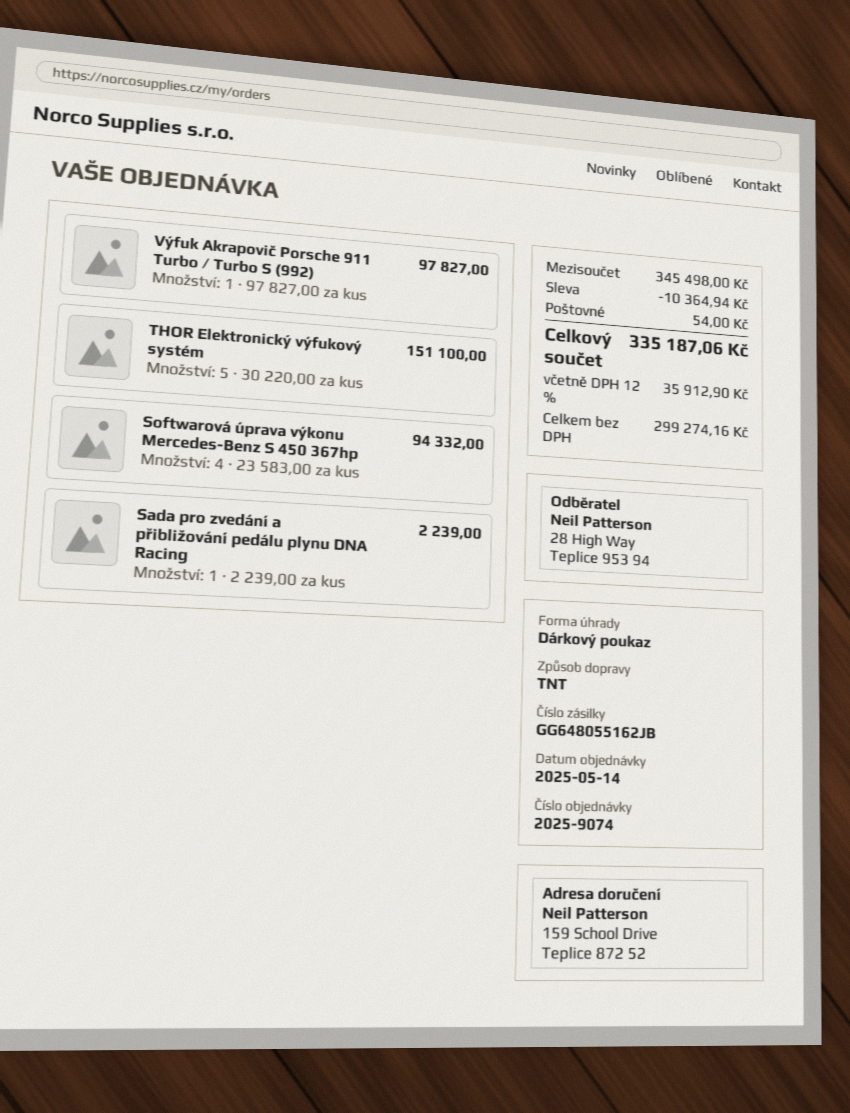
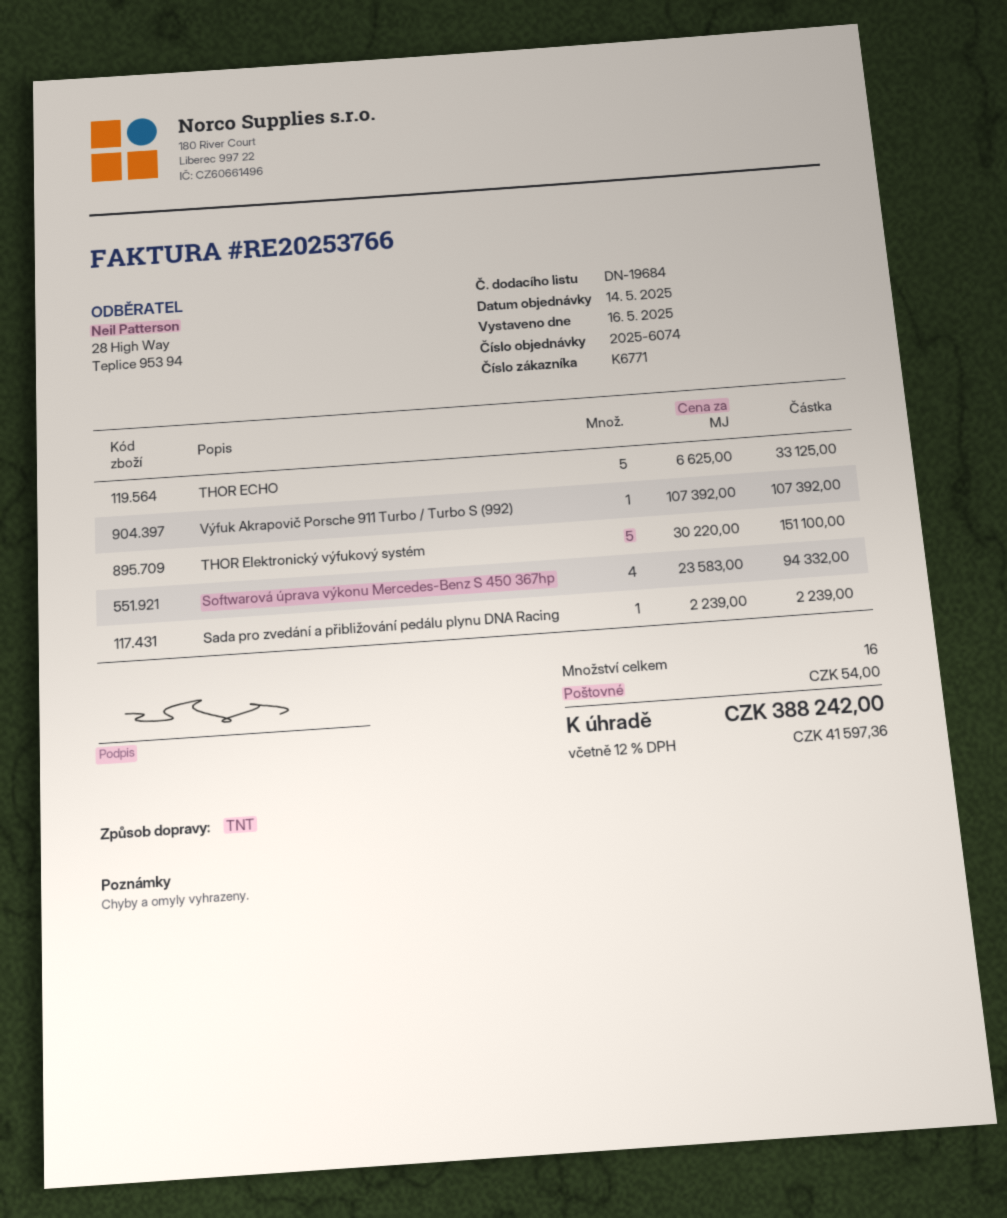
order number: 2025-9074 -> 2025-6074
Výfuk Akrapovič Porsche 911 Turbo / Turbo S (992): 1 x 97827.00 = 97827.00 -> 1 x 107392.00 = 107392.00
THOR ECHO: none -> 5 x 6625.00 = 33125.00
discount: 10364.94 -> none
tax: 12% = 35912.90 -> 12% = 41597.36
total: 335187.06 -> 388242.00

